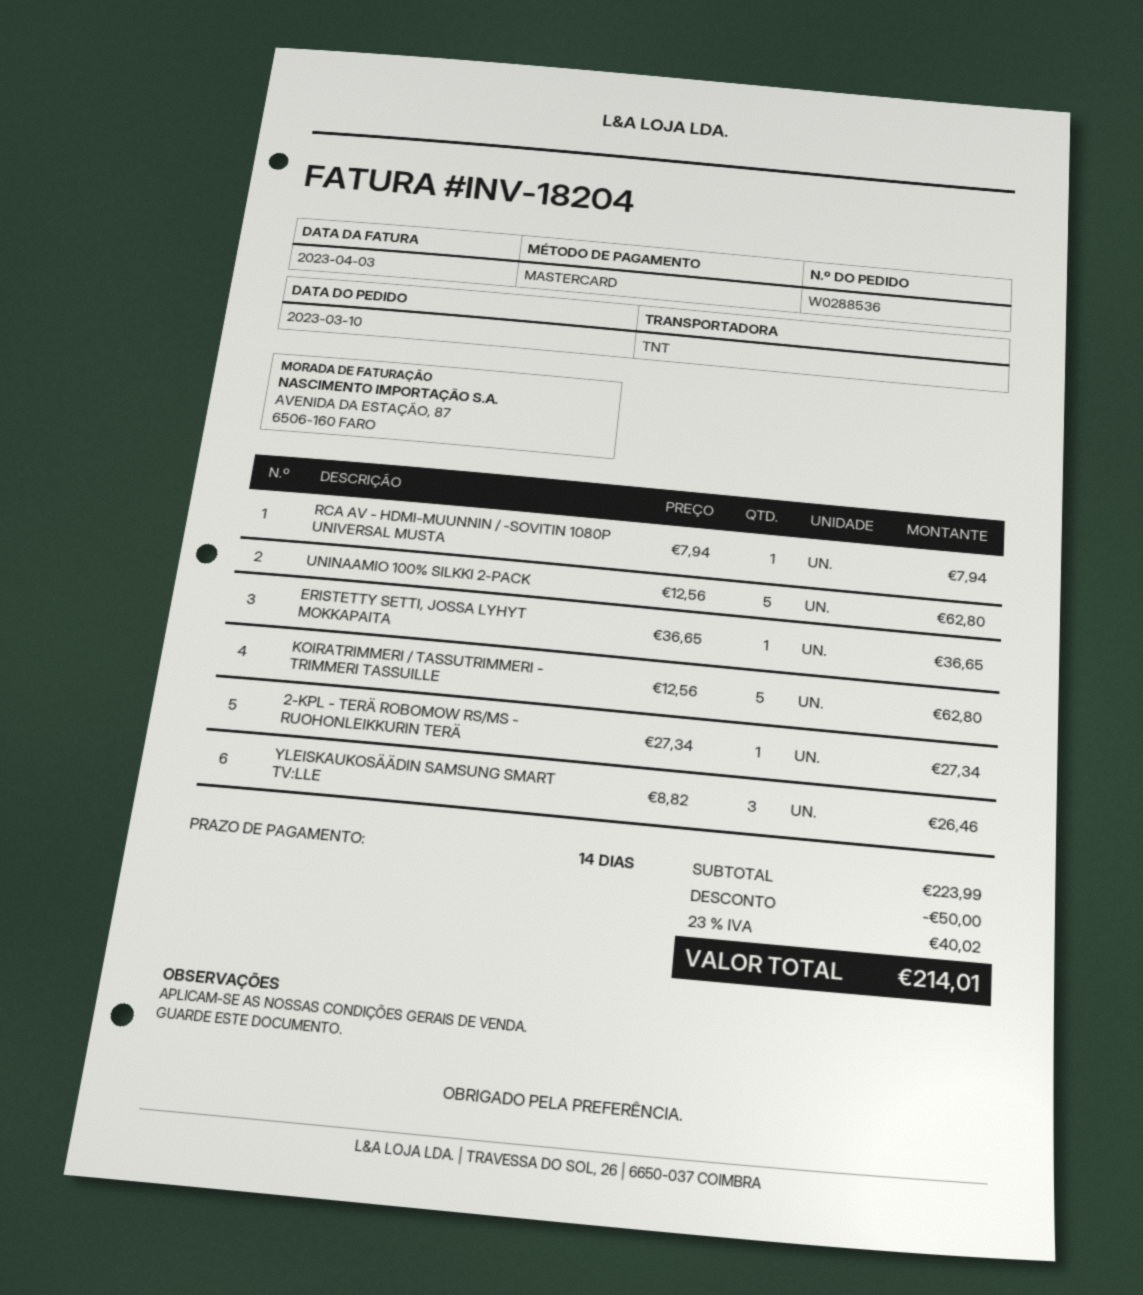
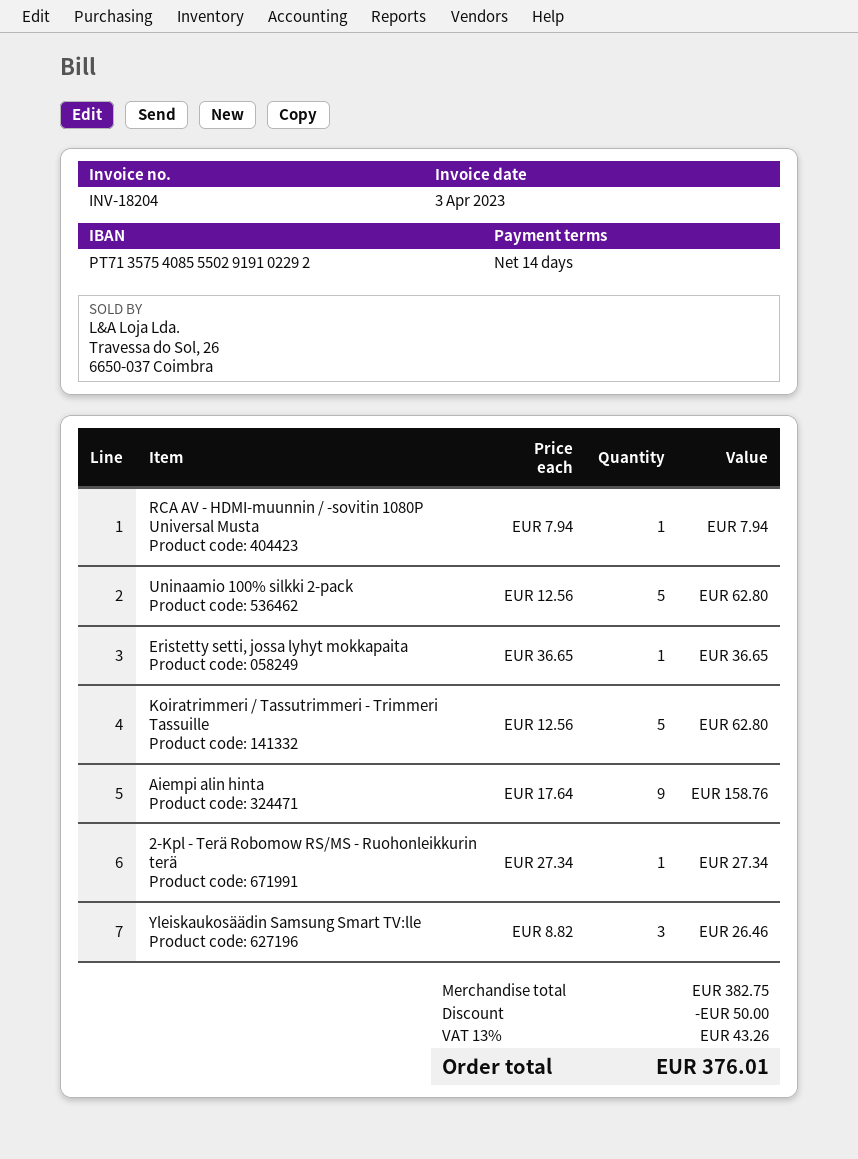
Aiempi alin hinta: none -> 9 x 17.64 = 158.76
subtotal: 223.99 -> 382.75
tax: 23% = 40.02 -> 13% = 43.26
total: 214.01 -> 376.01

